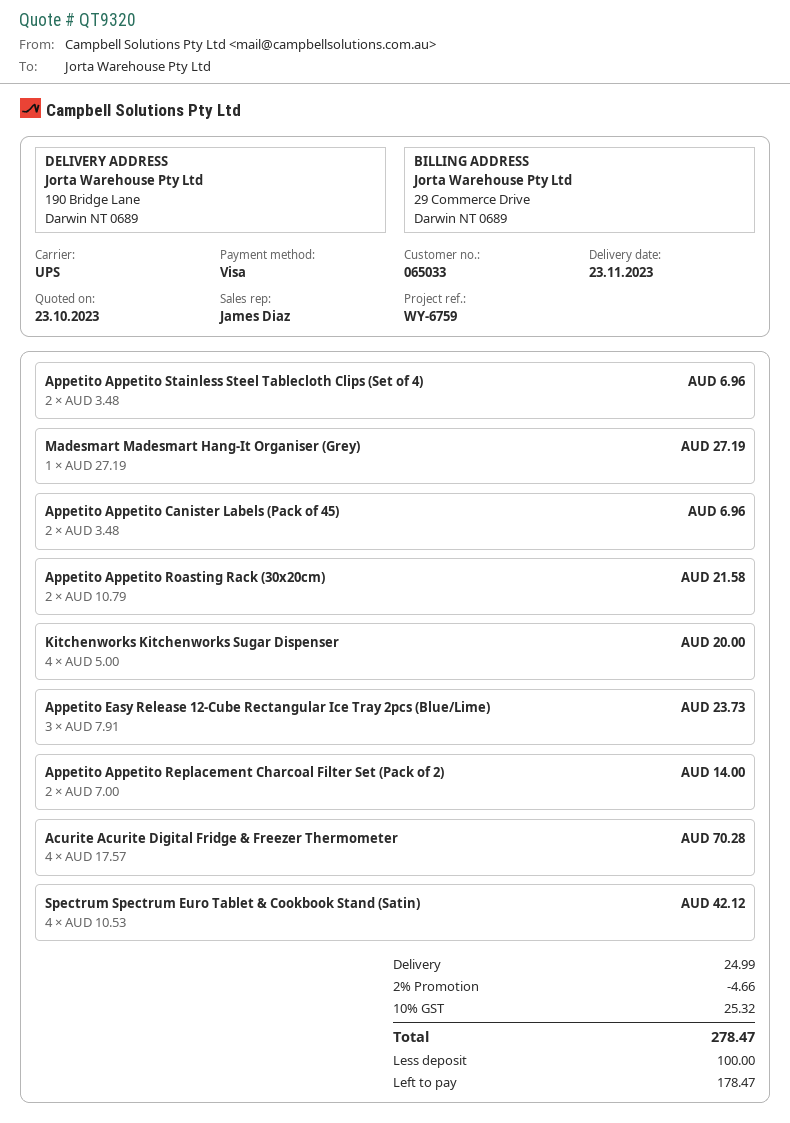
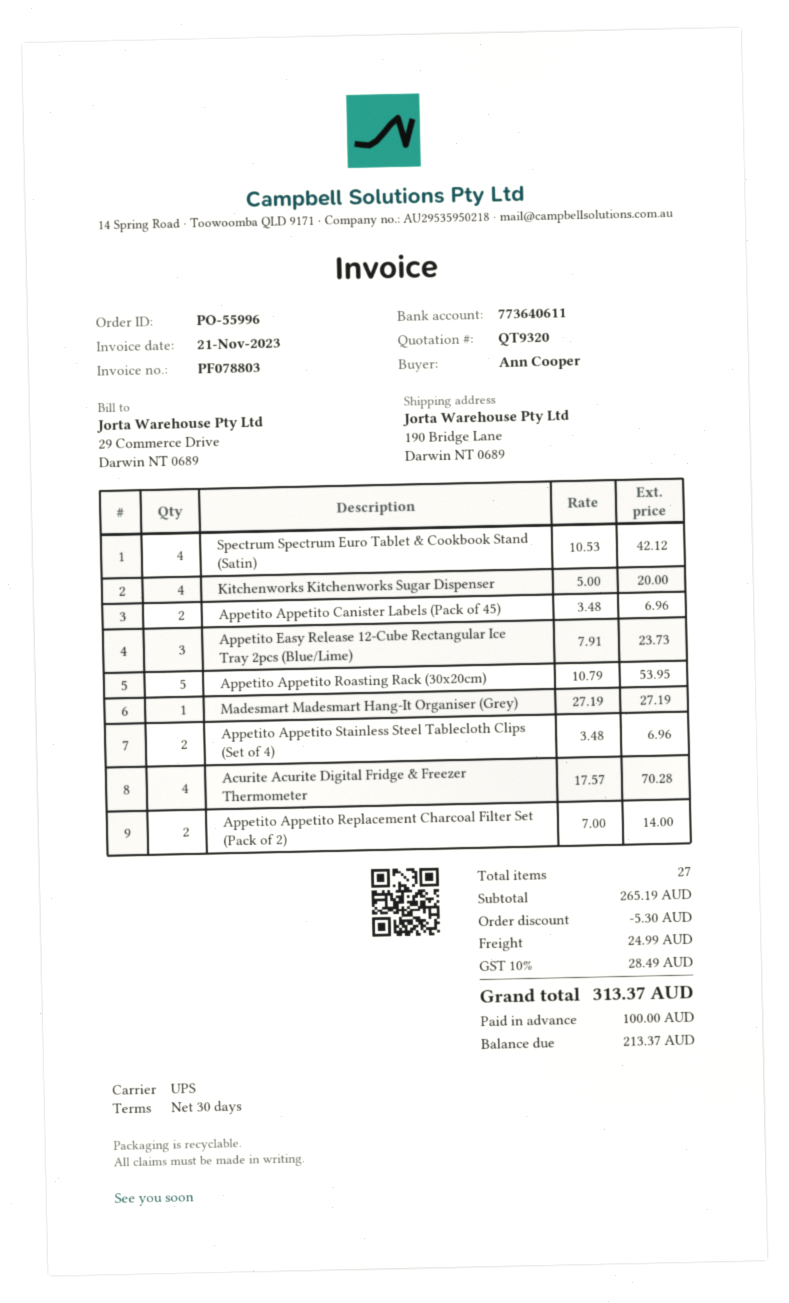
Appetito Appetito Roasting Rack (30x20cm): 2 x 10.79 = 21.58 -> 5 x 10.79 = 53.95
discount: 4.66 -> 5.30
tax: 10% = 25.32 -> 10% = 28.49
total: 278.47 -> 313.37
balance: 178.47 -> 213.37

